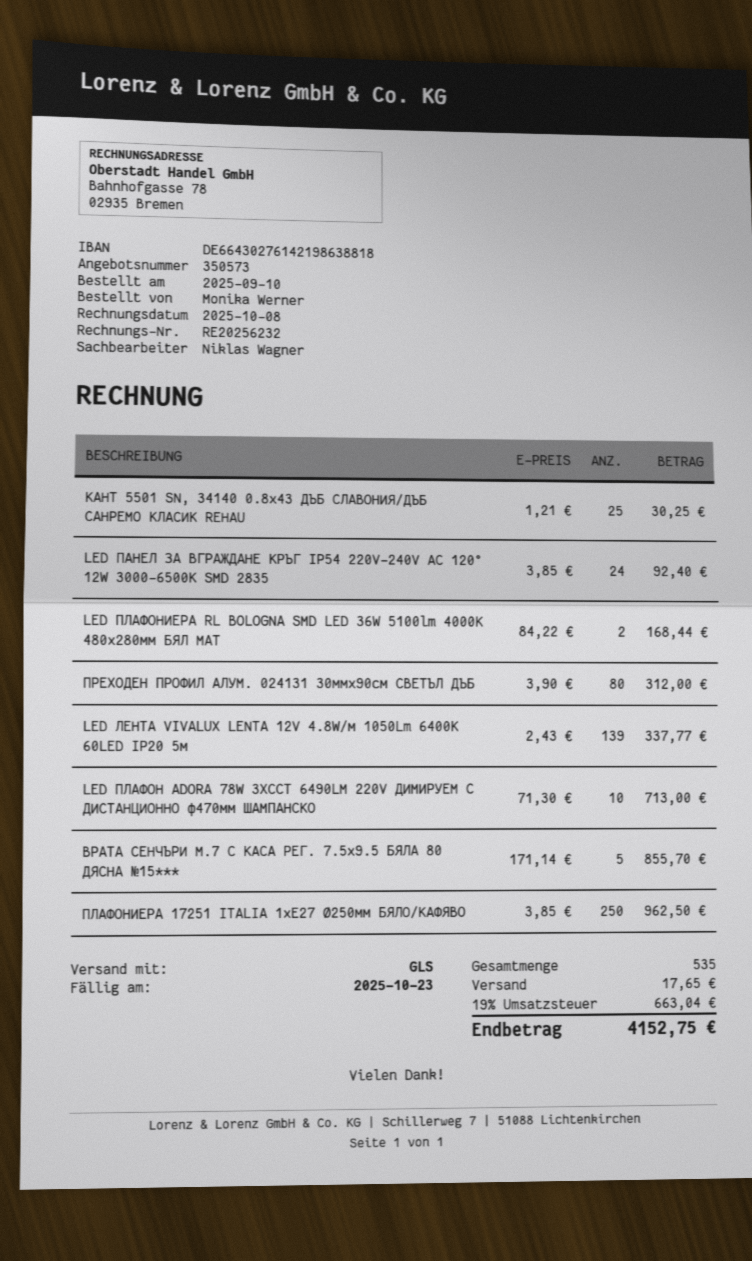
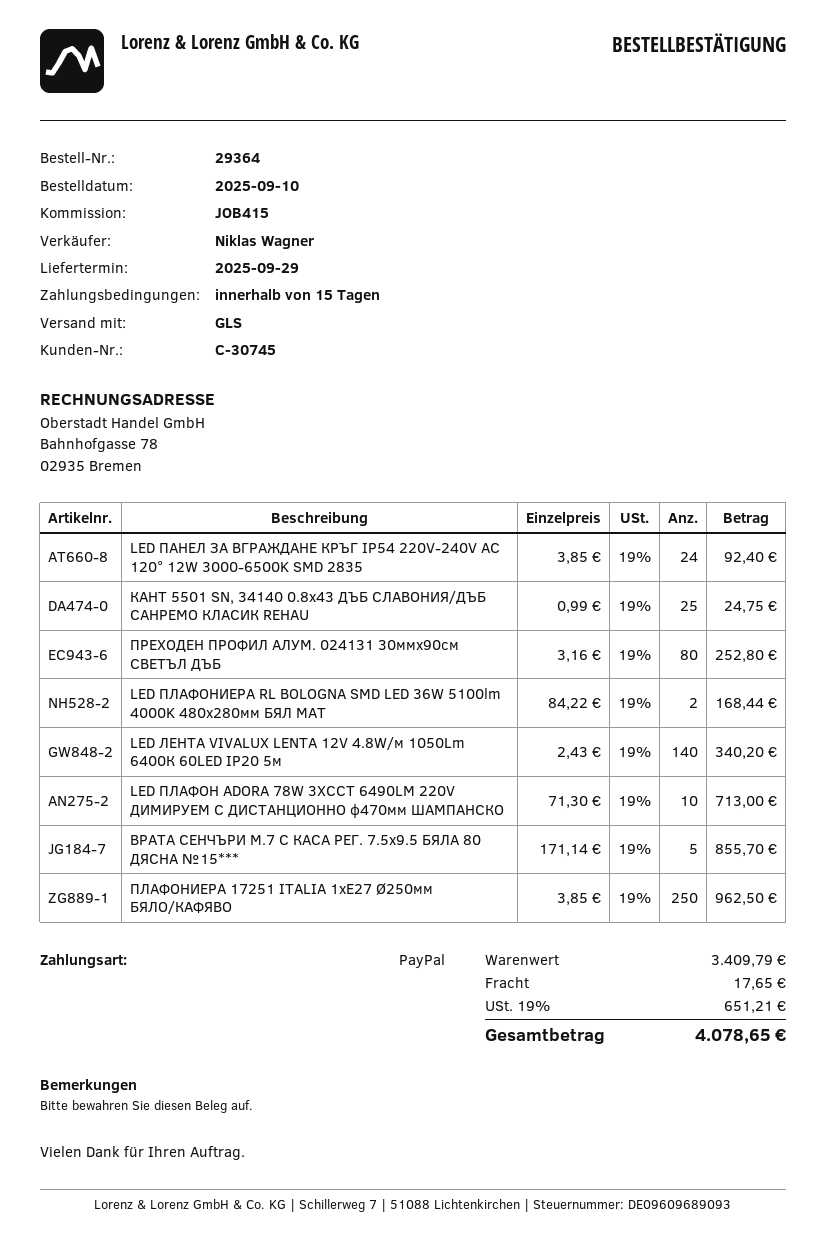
КАНТ 5501 SN, 34140 0.8х43 ДЪБ СЛАВОНИЯ/ДЪБ САНРЕМО КЛАСИК REHAU: 25 x 1.21 = 30.25 -> 25 x 0.99 = 24.75
ПРЕХОДЕН ПРОФИЛ АЛУМ. 024131 30ммх90см СВЕТЪЛ ДЪБ: 80 x 3.90 = 312.00 -> 80 x 3.16 = 252.80
LED ЛЕНТА VIVALUX LENTA 12V 4.8W/м 1050Lm 6400К 60LED IP20 5м: 139 x 2.43 = 337.77 -> 140 x 2.43 = 340.20
tax: 19% = 663.04 -> 19% = 651.21
total: 4152.75 -> 4078.65

